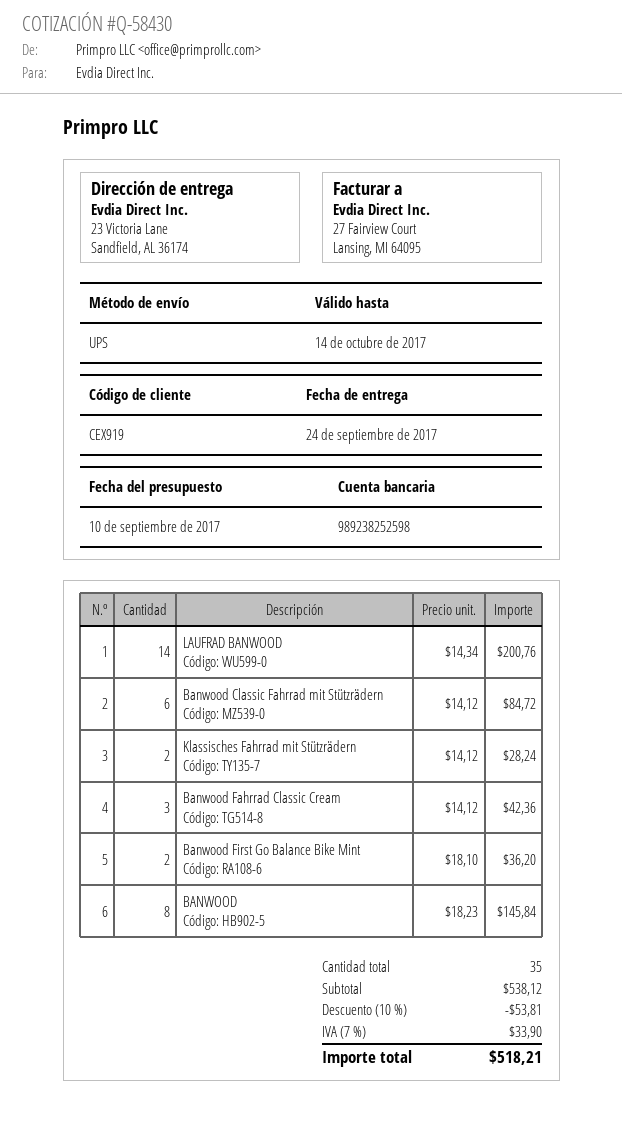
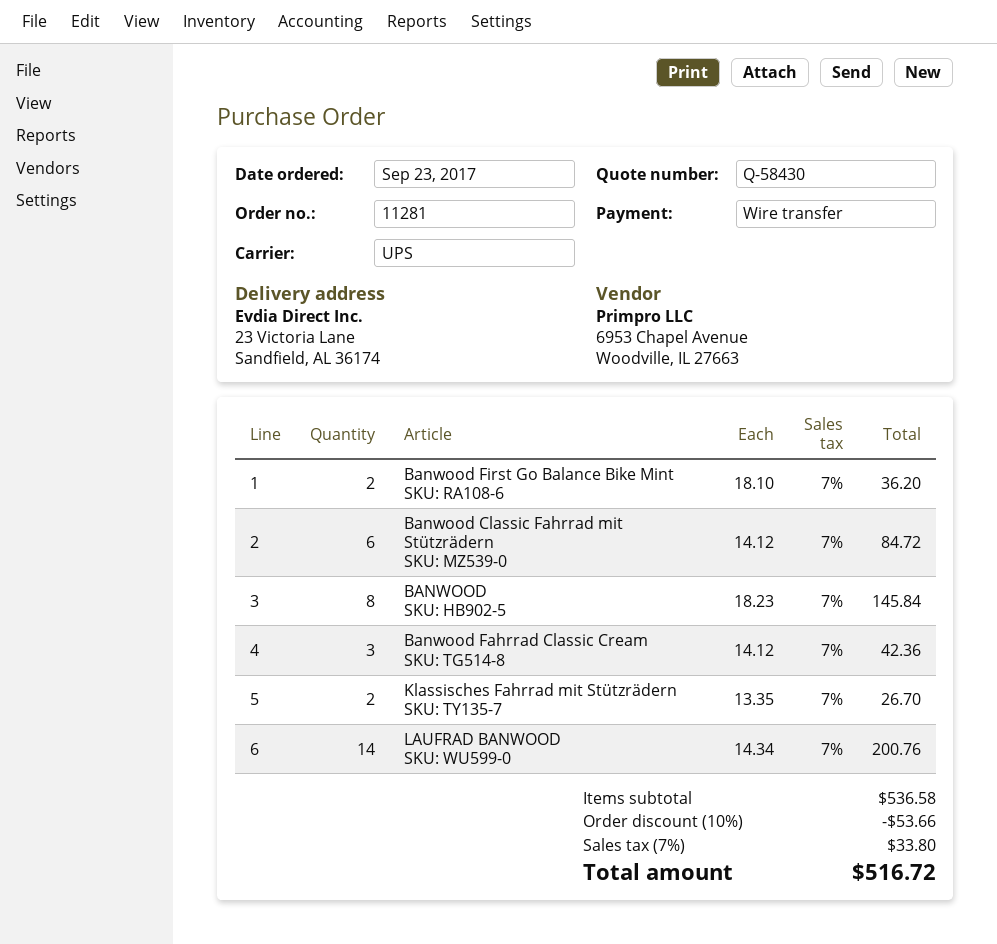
Klassisches Fahrrad mit Stützrädern: 2 x 14.12 = 28.24 -> 2 x 13.35 = 26.70
subtotal: 538.12 -> 536.58
discount: 10% = 53.81 -> 10% = 53.66
tax: 7% = 33.90 -> 7% = 33.80
total: 518.21 -> 516.72

